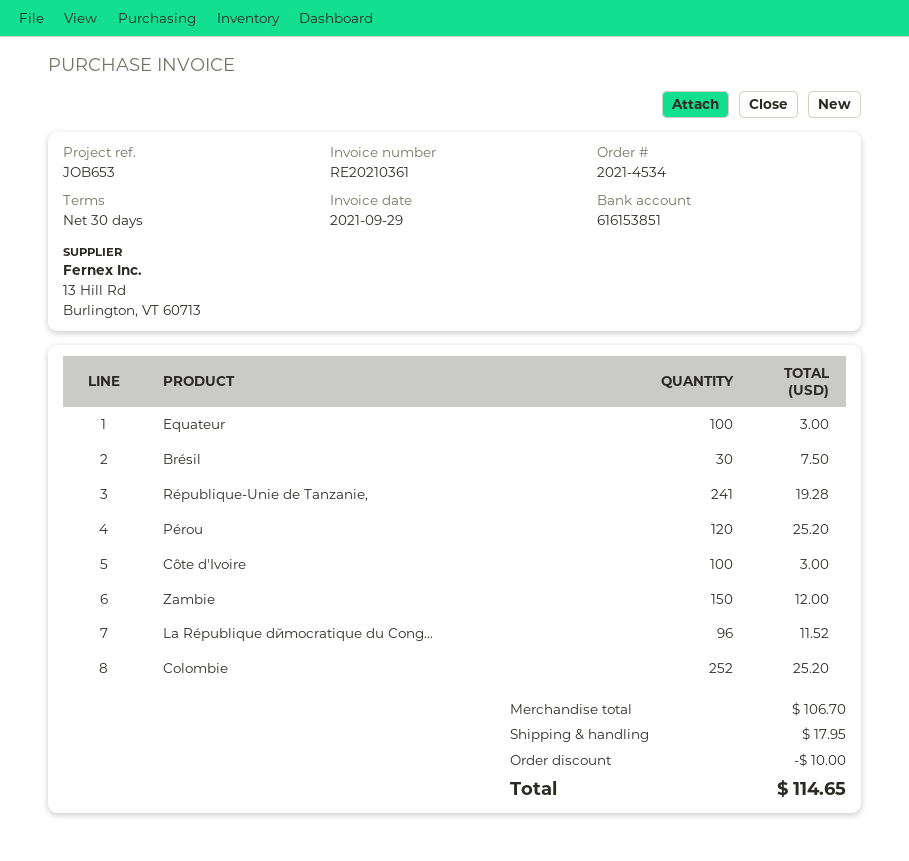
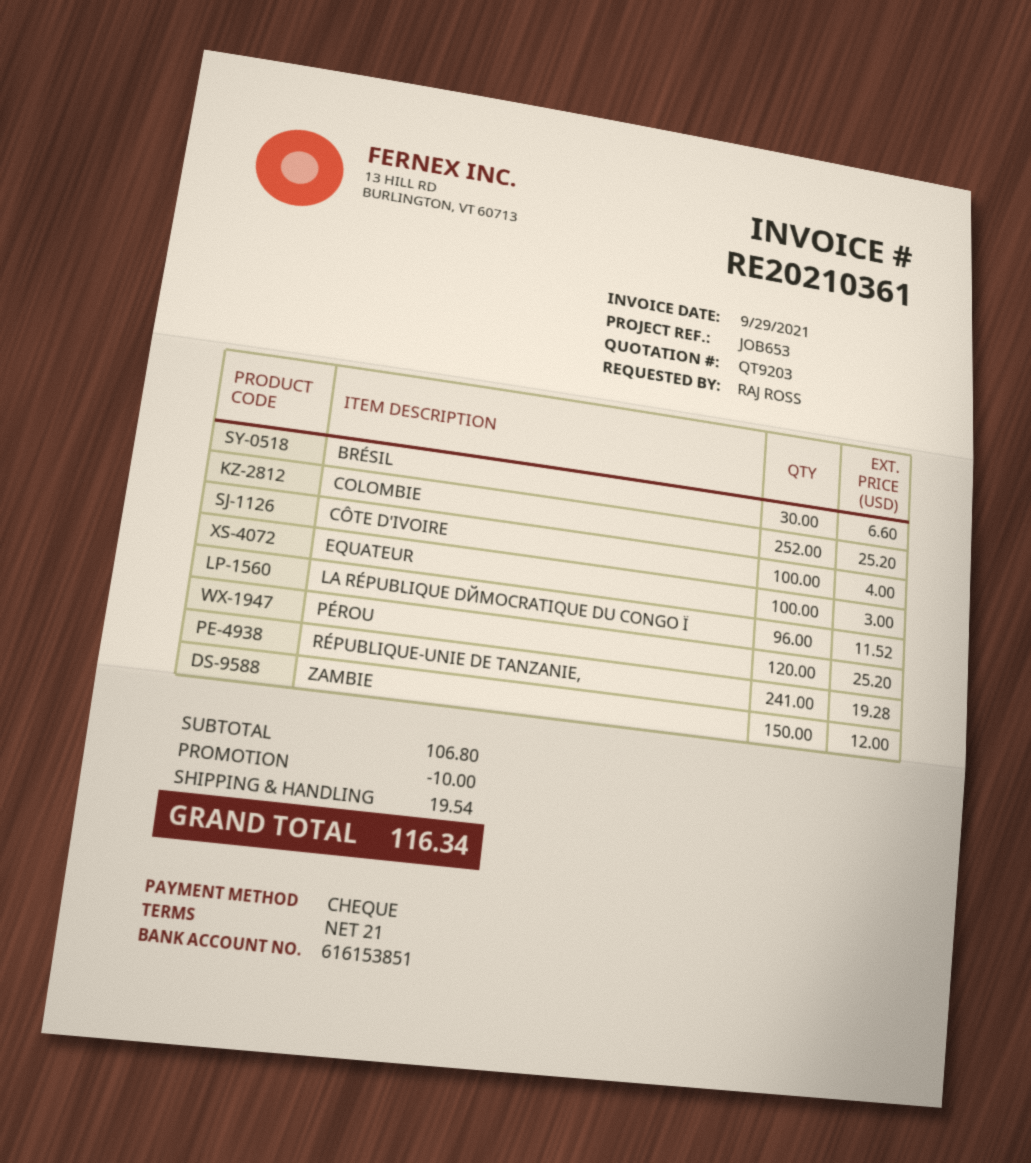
payment terms: 30 days -> 21 days
Brésil: 30 for 7.50 -> 30 for 6.60
Côte d'Ivoire: 100 for 3.00 -> 100 for 4.00
subtotal: 106.70 -> 106.80
shipping: 17.95 -> 19.54
total: 114.65 -> 116.34

